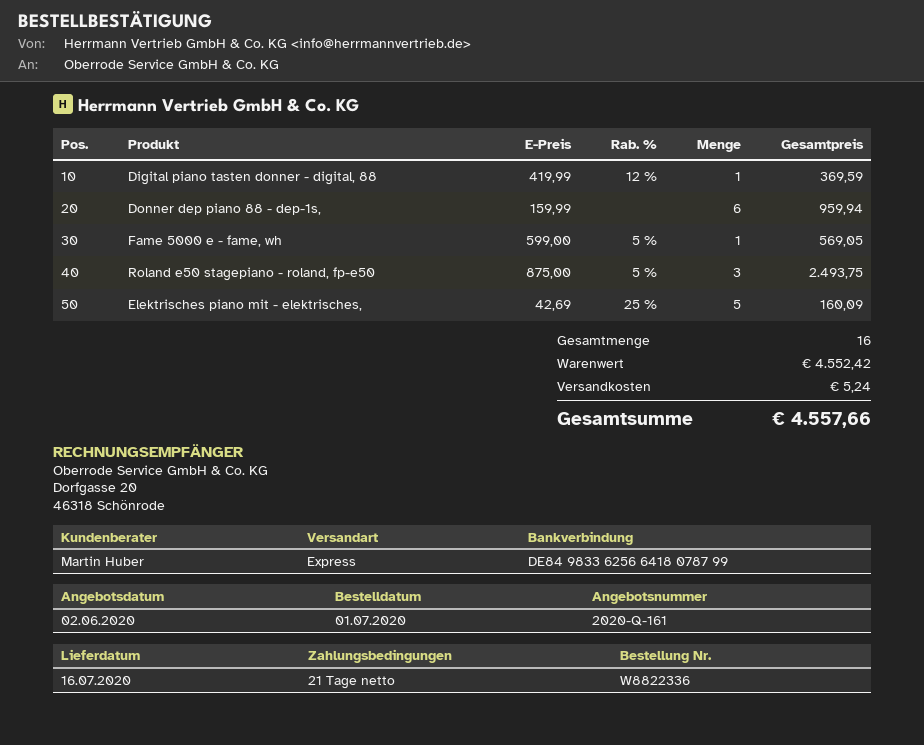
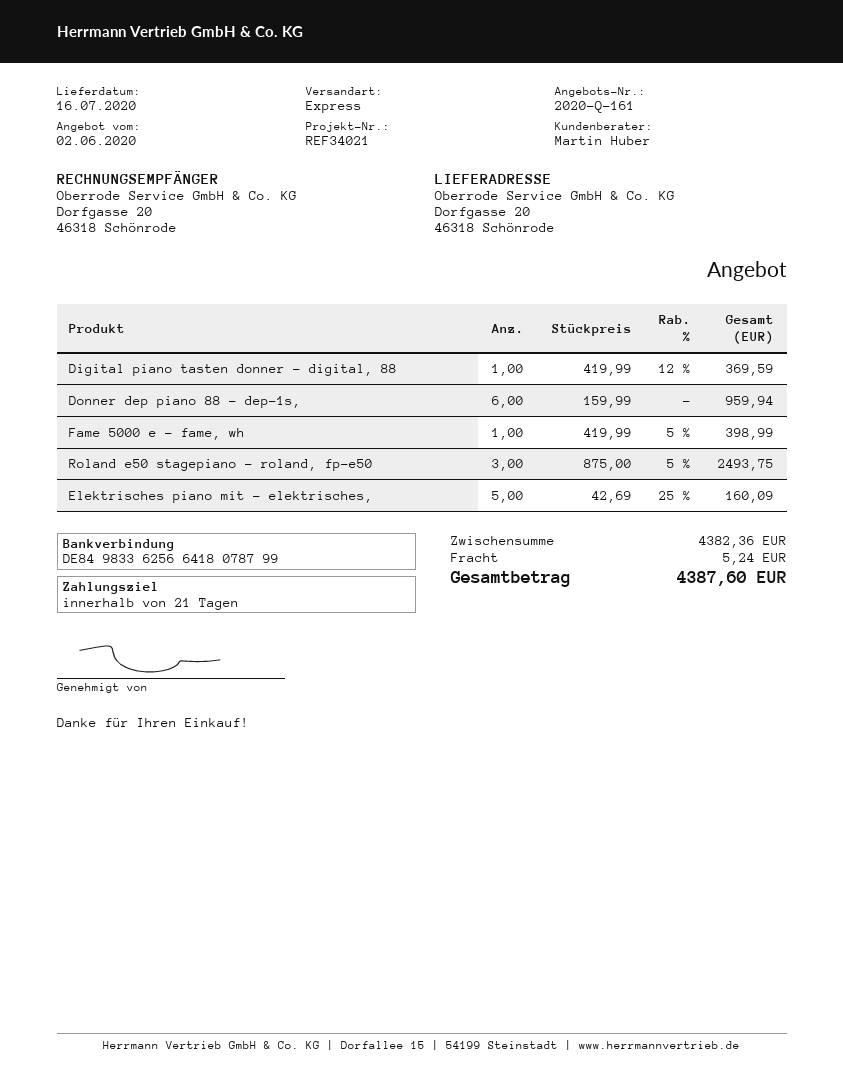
Fame 5000 e - fame, wh: 1 x 599.00 - 5% = 569.05 -> 1 x 419.99 - 5% = 398.99
subtotal: 4552.42 -> 4382.36
total: 4557.66 -> 4387.60

